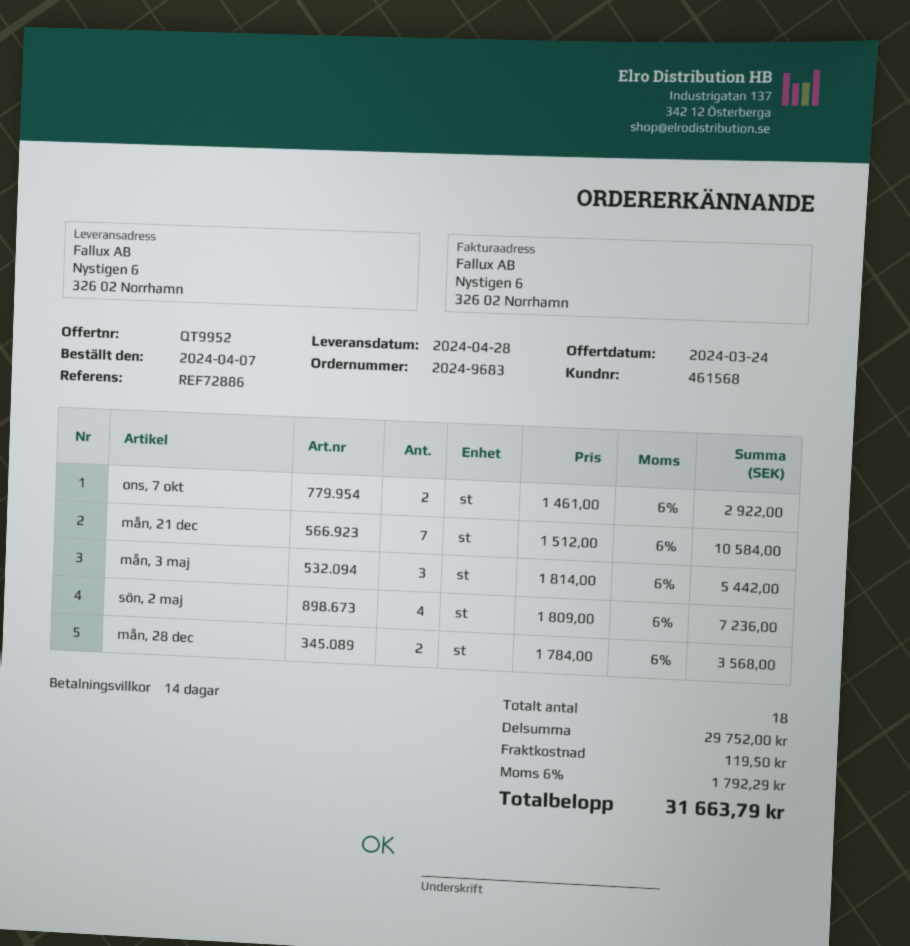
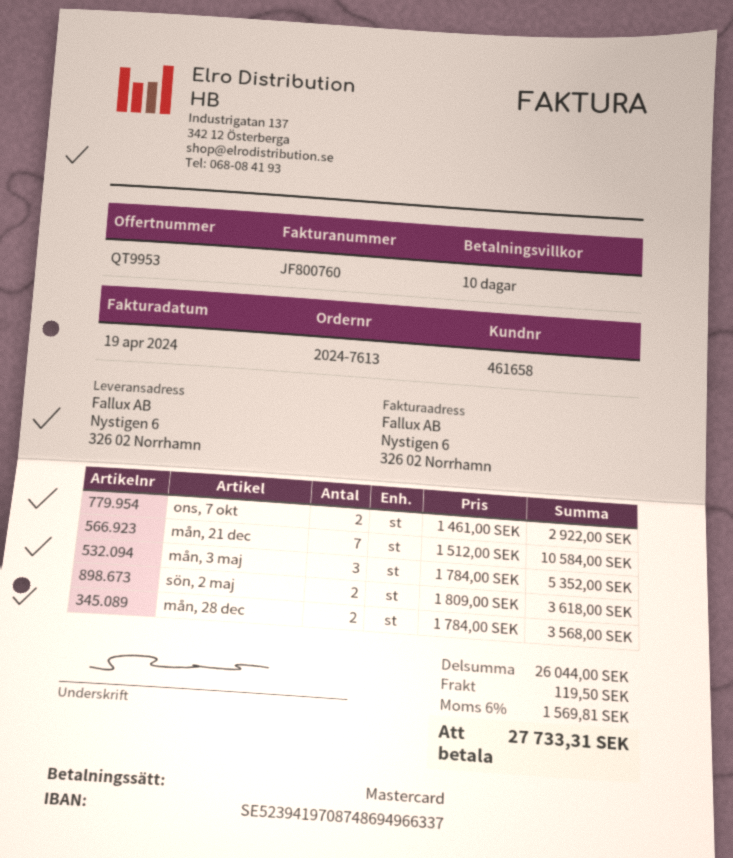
quote number: QT9952 -> QT9953
order number: 2024-9683 -> 2024-7613
payment terms: 14 days -> 10 days
customer number: 461568 -> 461658
mån, 3 maj: 3 x 1814.00 = 5442.00 -> 3 x 1784.00 = 5352.00
sön, 2 maj: 4 x 1809.00 = 7236.00 -> 2 x 1809.00 = 3618.00
subtotal: 29752.00 -> 26044.00
tax: 6% = 1792.29 -> 6% = 1569.81
total: 31663.79 -> 27733.31

